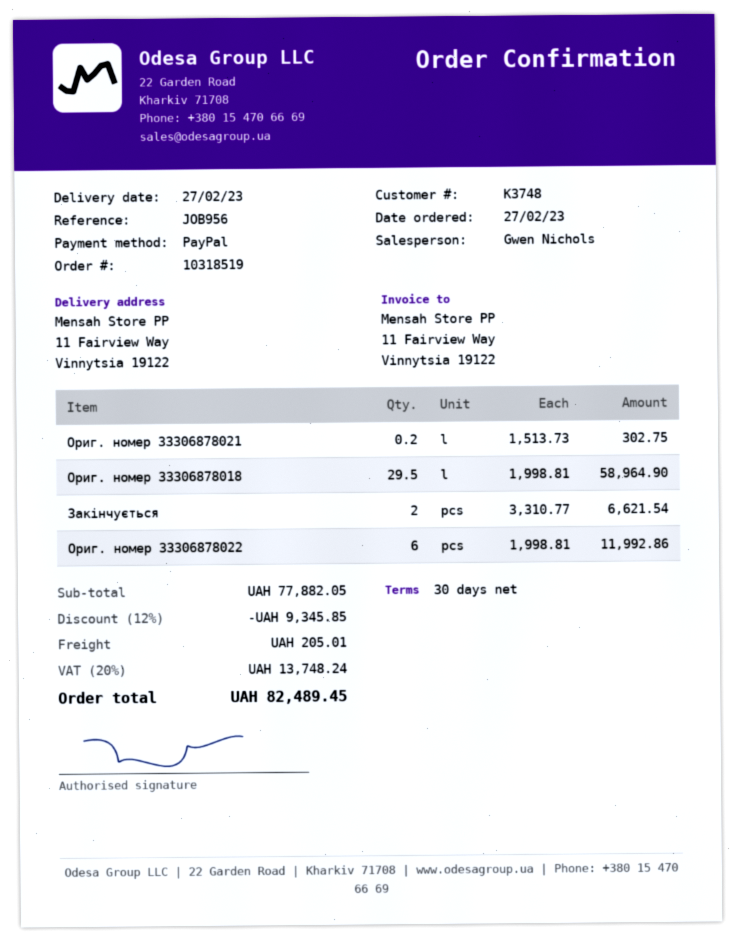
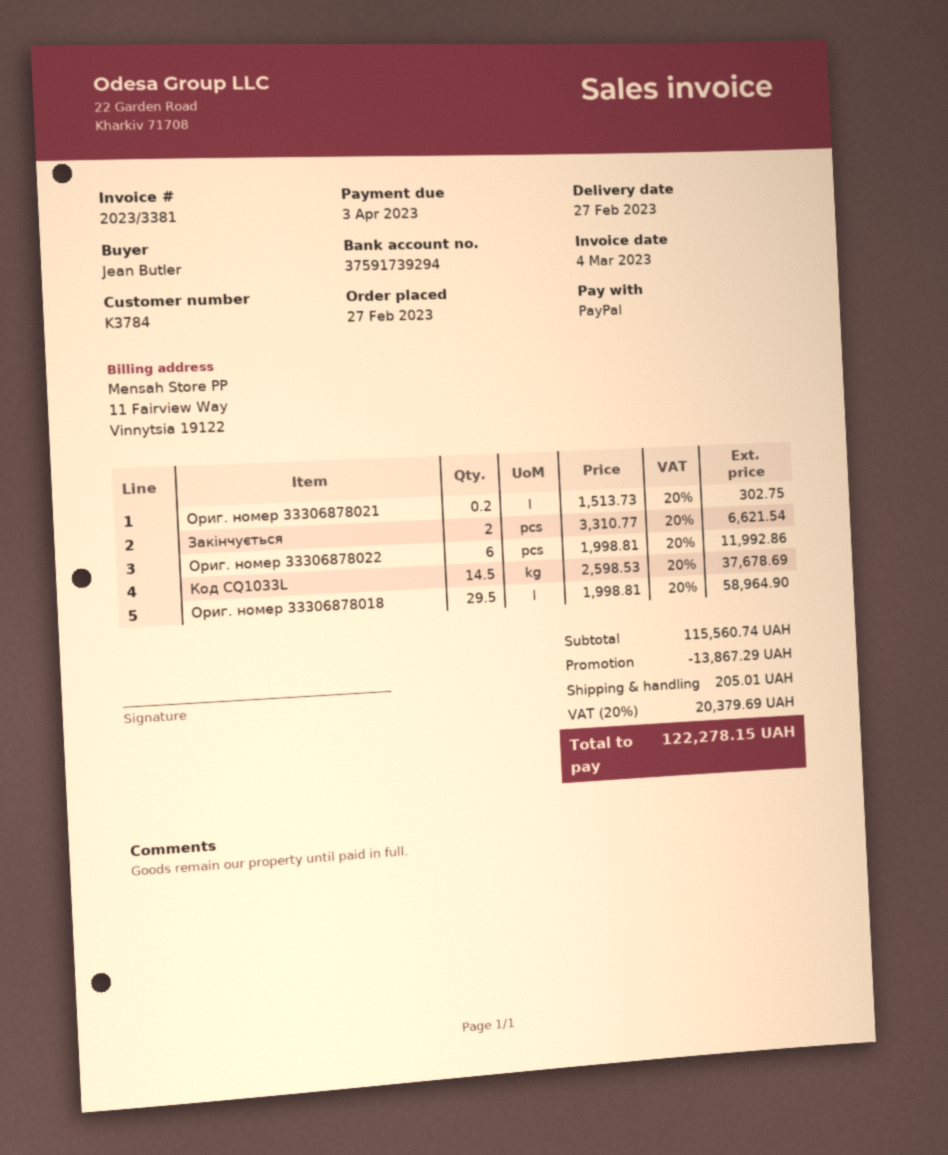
customer number: K3748 -> K3784
Код CQ1033L: none -> 14.5 x 2598.53 = 37678.69
subtotal: 77882.05 -> 115560.74
discount: 9345.85 -> 13867.29
tax: 20% = 13748.24 -> 20% = 20379.69
total: 82489.45 -> 122278.15

